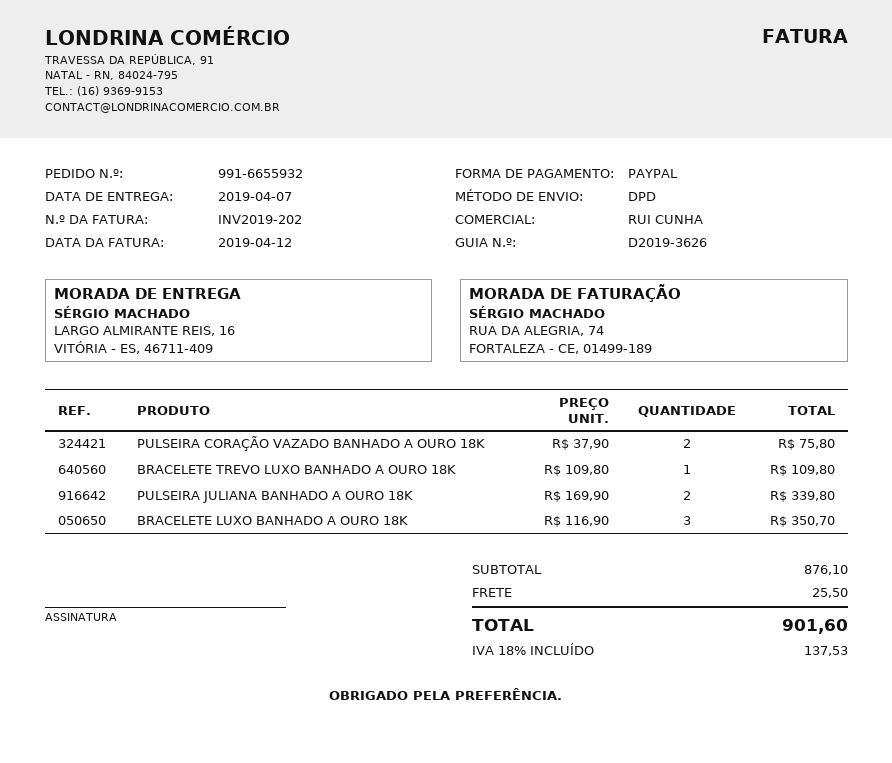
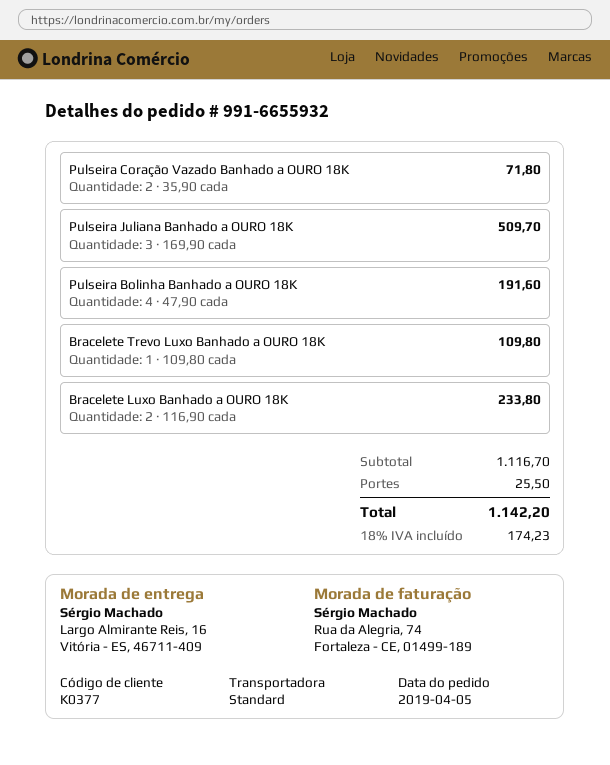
shipping method: DPD -> standard
PULSEIRA CORAÇÃO VAZADO BANHADO A OURO 18K: 2 x 37.90 = 75.80 -> 2 x 35.90 = 71.80
PULSEIRA JULIANA BANHADO A OURO 18K: 2 x 169.90 = 339.80 -> 3 x 169.90 = 509.70
BRACELETE LUXO BANHADO A OURO 18K: 3 x 116.90 = 350.70 -> 2 x 116.90 = 233.80
Pulseira Bolinha Banhado a OURO 18K: none -> 4 x 47.90 = 191.60
subtotal: 876.10 -> 1116.70
tax: 18% = 137.53 -> 18% = 174.23
total: 901.60 -> 1142.20

